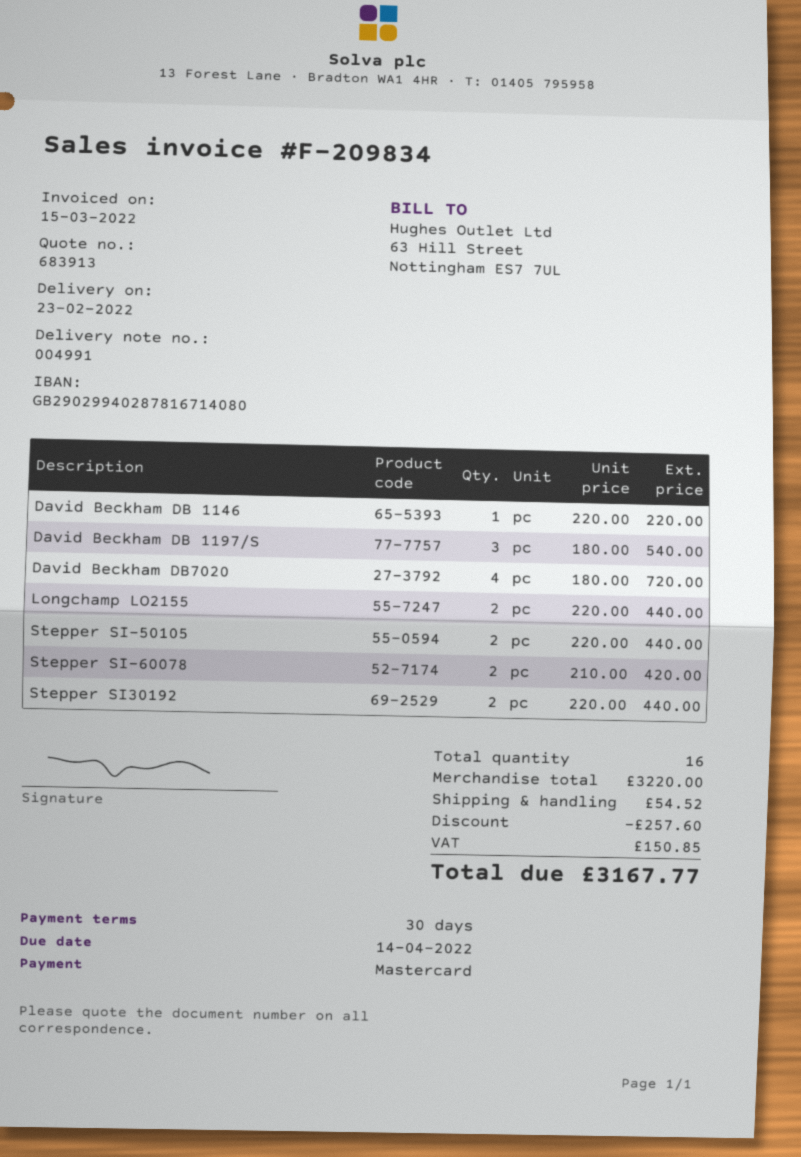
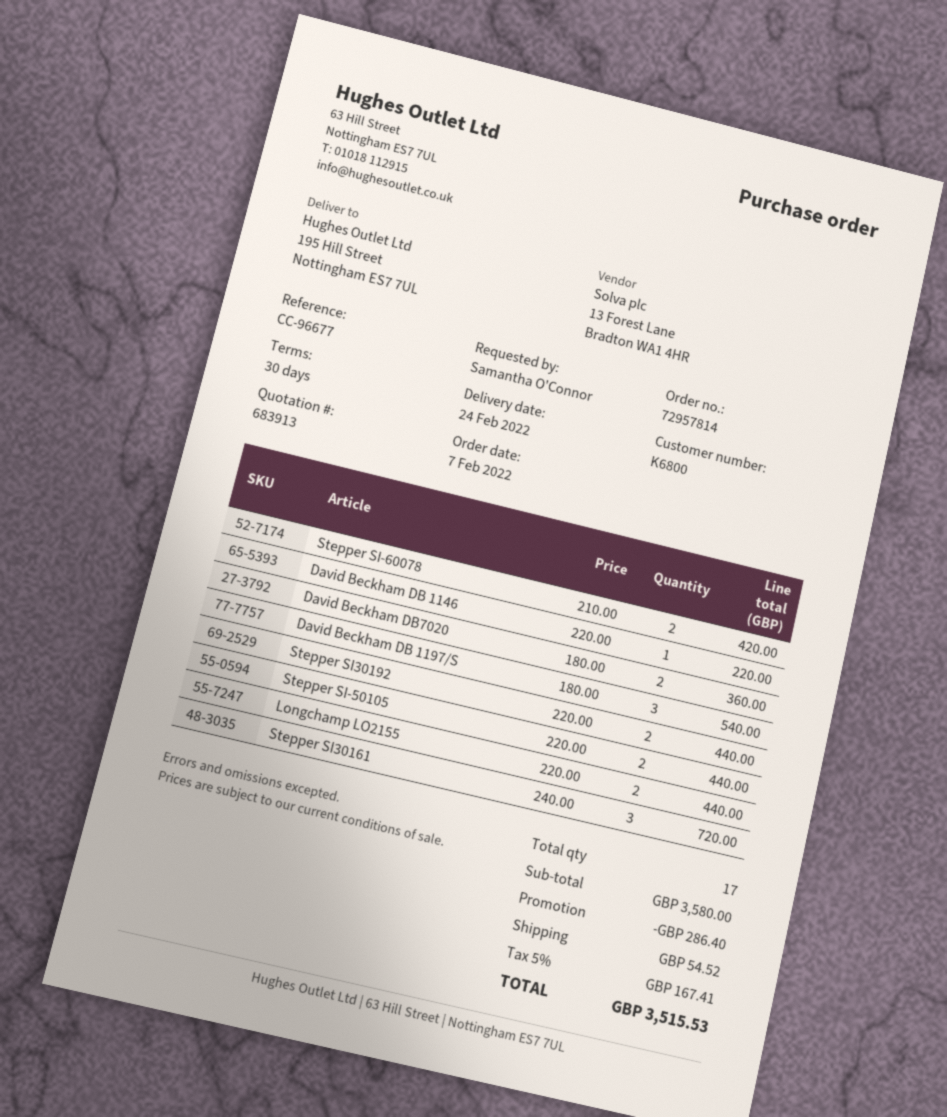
delivery date: 2022-02-23 -> 2022-02-24
David Beckham DB7020: 4 x 180.00 = 720.00 -> 2 x 180.00 = 360.00
Stepper SI30161: none -> 3 x 240.00 = 720.00
total quantity: 16 -> 17
subtotal: 3220.00 -> 3580.00
discount: 257.60 -> 286.40
tax: 150.85 -> 167.41
total: 3167.77 -> 3515.53

